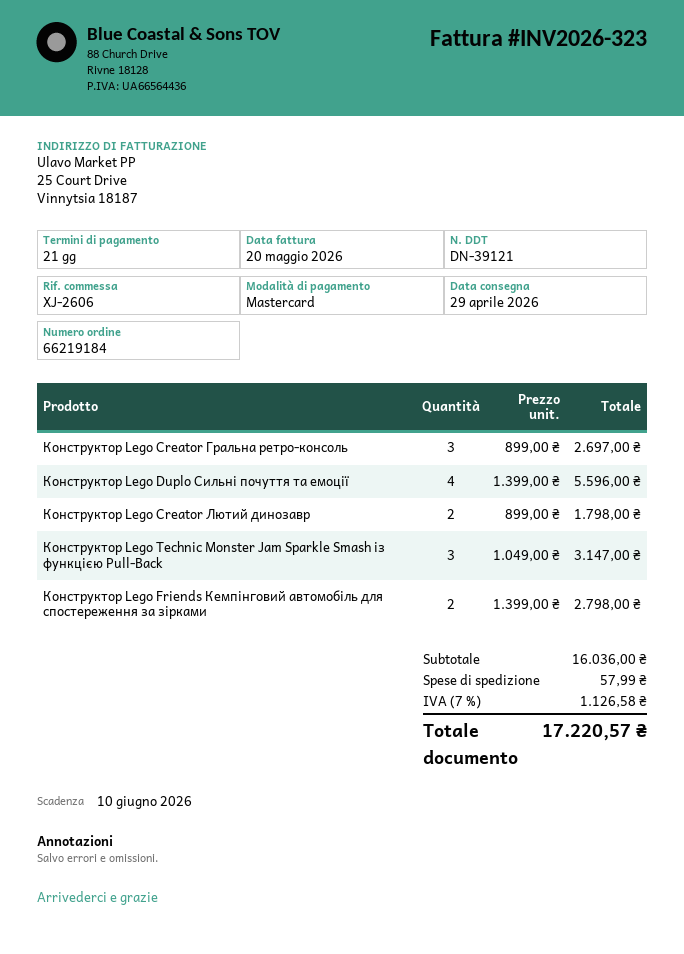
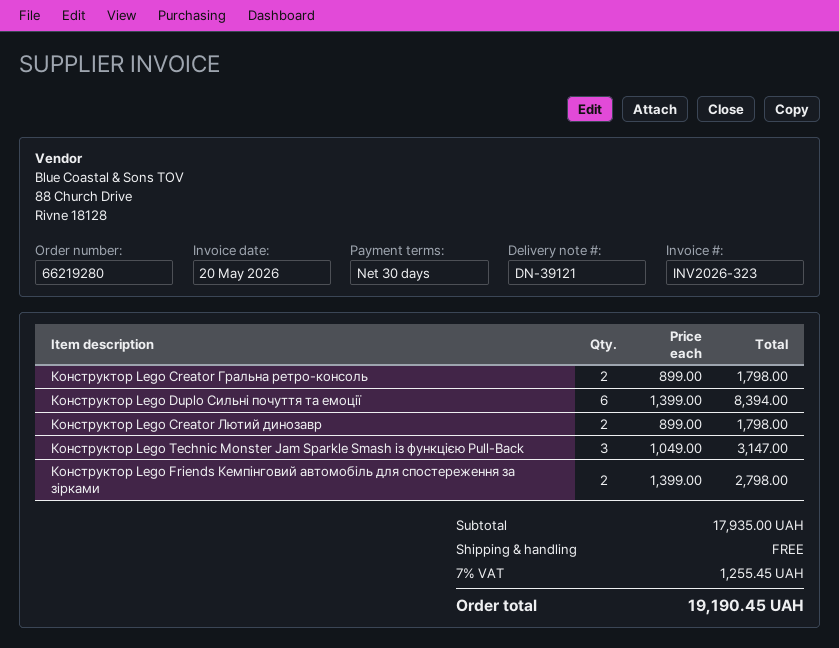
order number: 66219184 -> 66219280
payment terms: 21 days -> 30 days
Конструктор Lego Creator Гральна ретро-консоль: 3 x 899.00 = 2697.00 -> 2 x 899.00 = 1798.00
Конструктор Lego Duplo Сильні почуття та емоції: 4 x 1399.00 = 5596.00 -> 6 x 1399.00 = 8394.00
subtotal: 16036.00 -> 17935.00
shipping: 57.99 -> 0.00
tax: 7% = 1126.58 -> 7% = 1255.45
total: 17220.57 -> 19190.45

